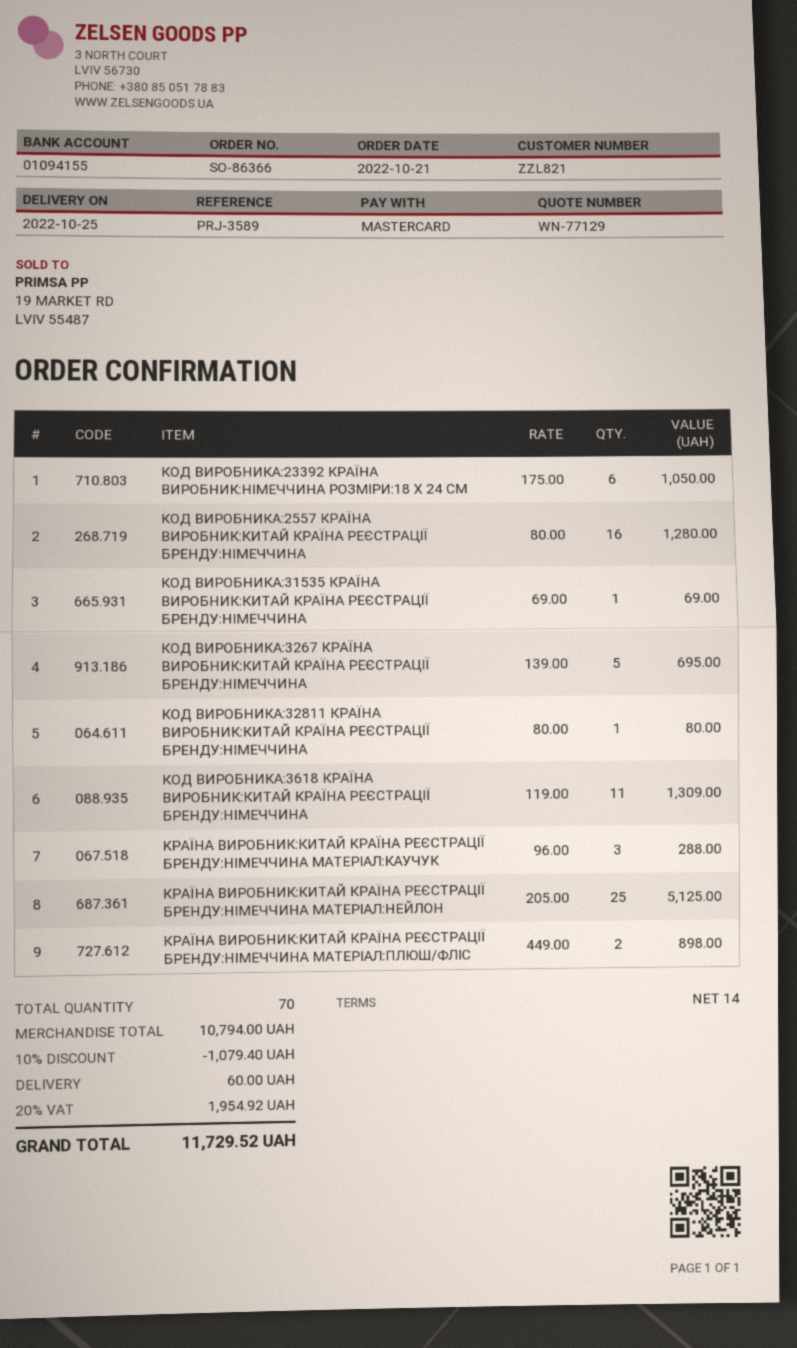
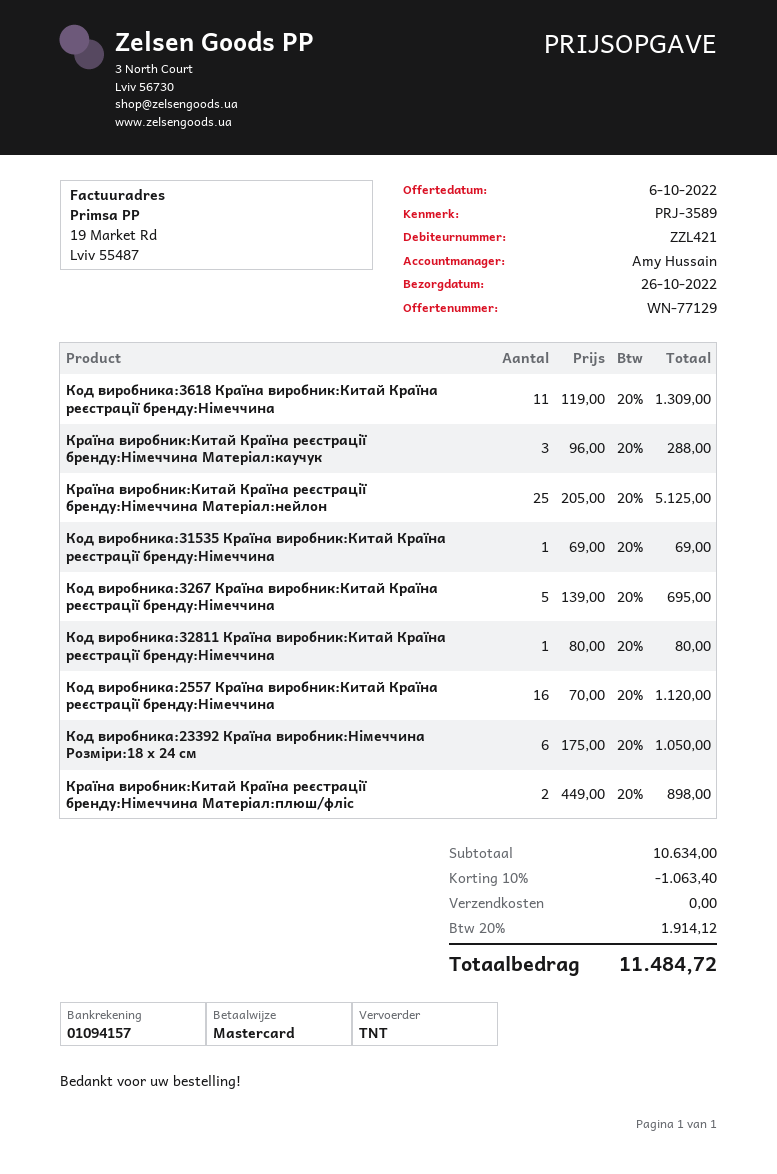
delivery date: 2022-10-25 -> 2022-10-26
customer number: ZZL821 -> ZZL421
bank account: 01094155 -> 01094157
КОД ВИРОБНИКА:2557 КРАЇНА ВИРОБНИК:КИТАЙ КРАЇНА РЕЄСТРАЦІЇ БРЕНДУ:НІМЕЧЧИНА: 16 x 80.00 = 1280.00 -> 16 x 70.00 = 1120.00
subtotal: 10794.00 -> 10634.00
discount: 10% = 1079.40 -> 10% = 1063.40
shipping: 60.00 -> 0.00
tax: 20% = 1954.92 -> 20% = 1914.12
total: 11729.52 -> 11484.72

